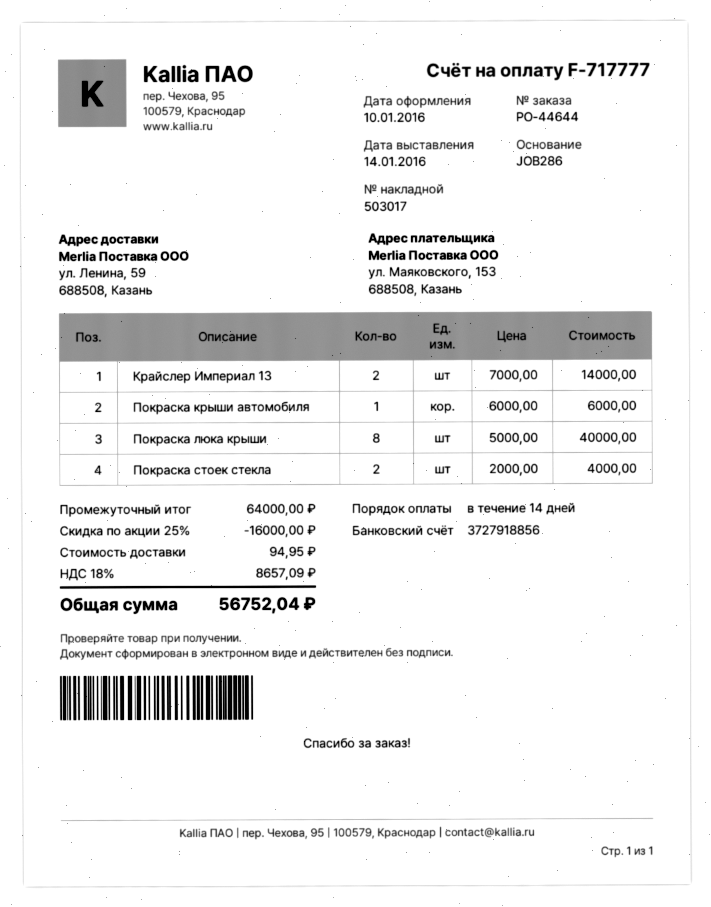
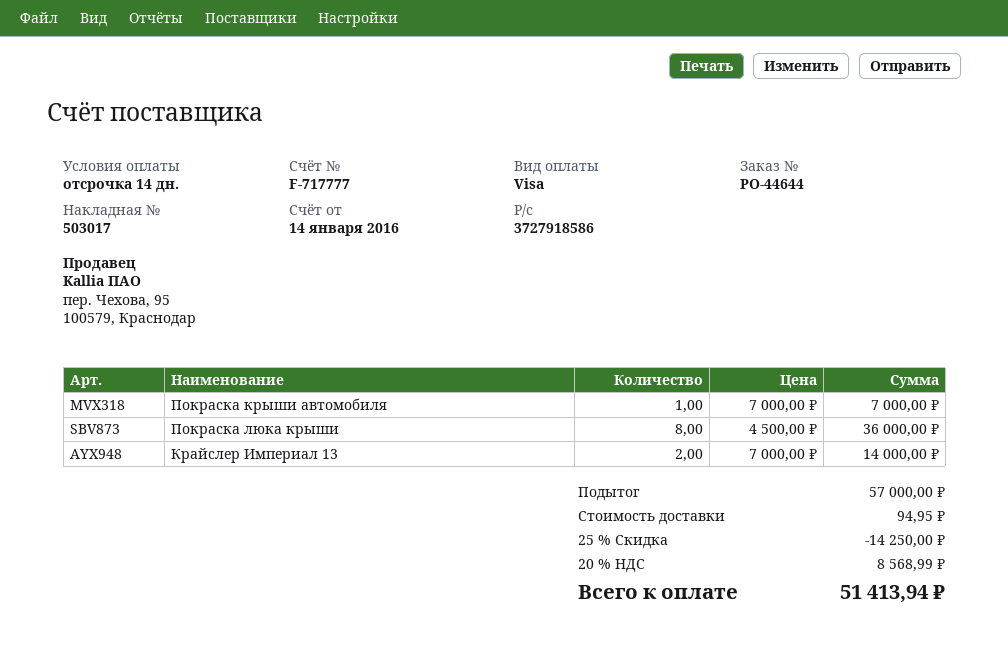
bank account: 3727918856 -> 3727918586
Покраска крыши автомобиля: 1 x 6000.00 = 6000.00 -> 1 x 7000.00 = 7000.00
Покраска люка крыши: 8 x 5000.00 = 40000.00 -> 8 x 4500.00 = 36000.00
Покраска стоек стекла: 2 x 2000.00 = 4000.00 -> none
subtotal: 64000.00 -> 57000.00
discount: 25% = 16000.00 -> 25% = 14250.00
tax: 18% = 8657.09 -> 20% = 8568.99
total: 56752.04 -> 51413.94

